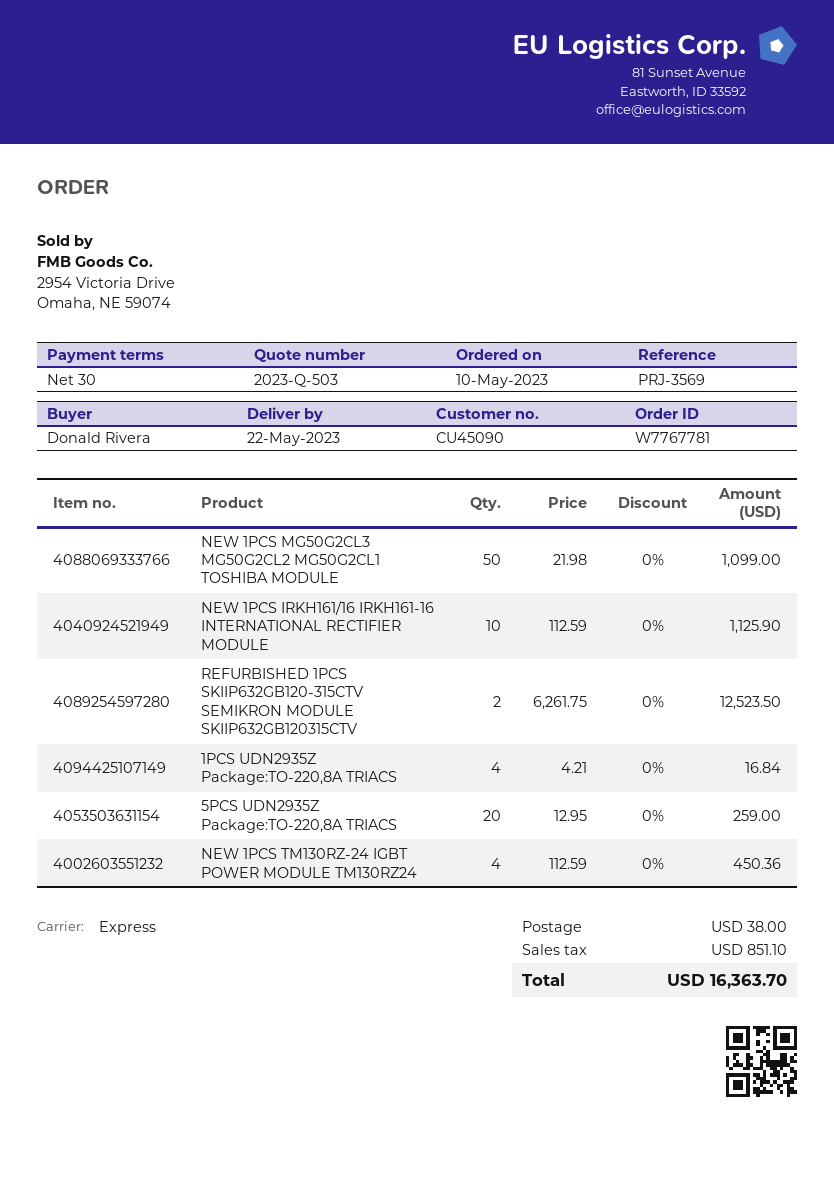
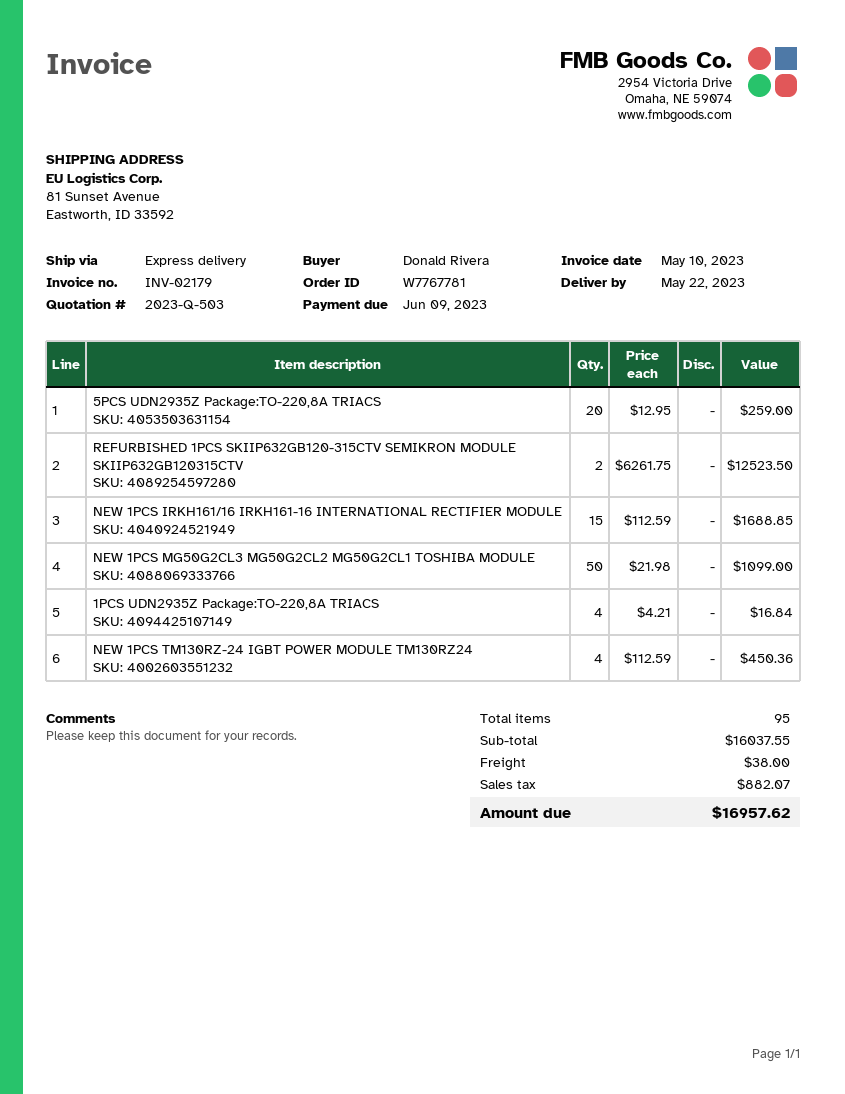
NEW 1PCS IRKH161/16 IRKH161-16 INTERNATIONAL RECTIFIER MODULE: 10 x 112.59 = 1125.90 -> 15 x 112.59 = 1688.85
tax: 851.10 -> 882.07
total: 16363.70 -> 16957.62

